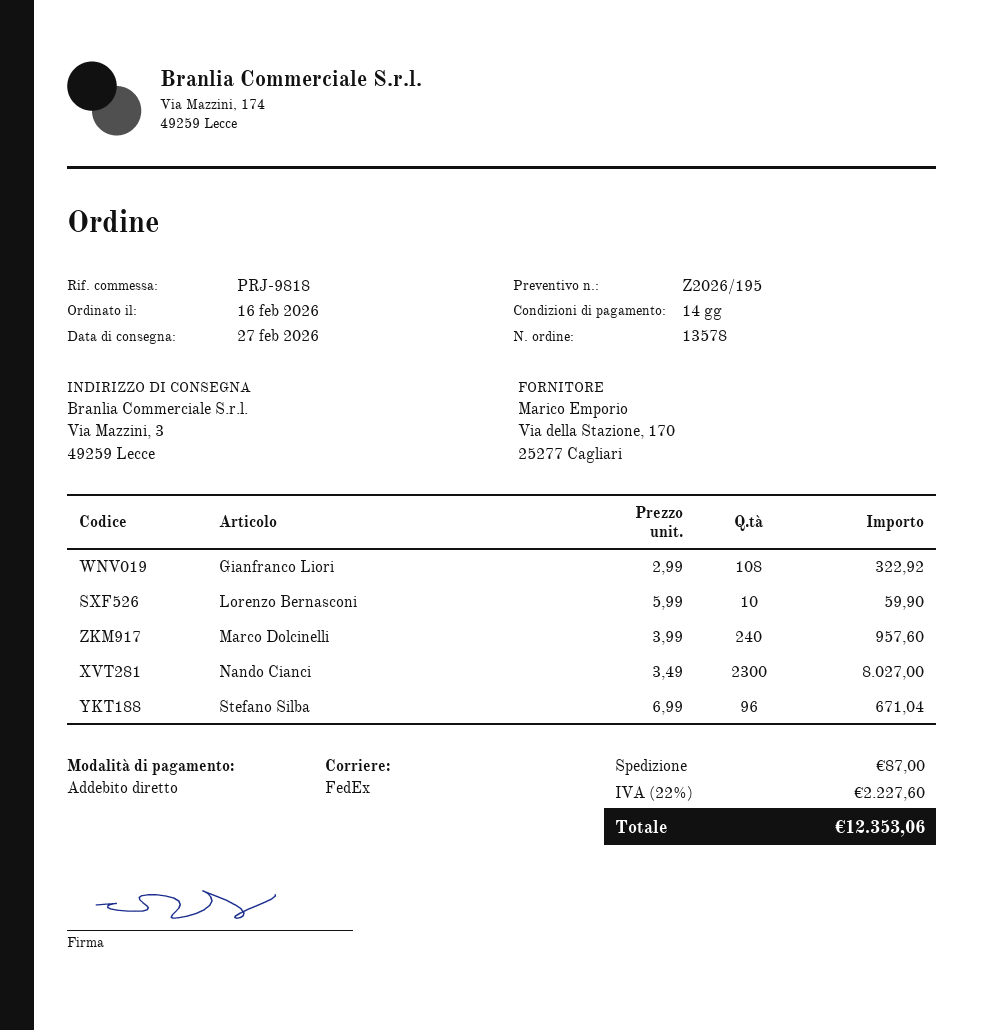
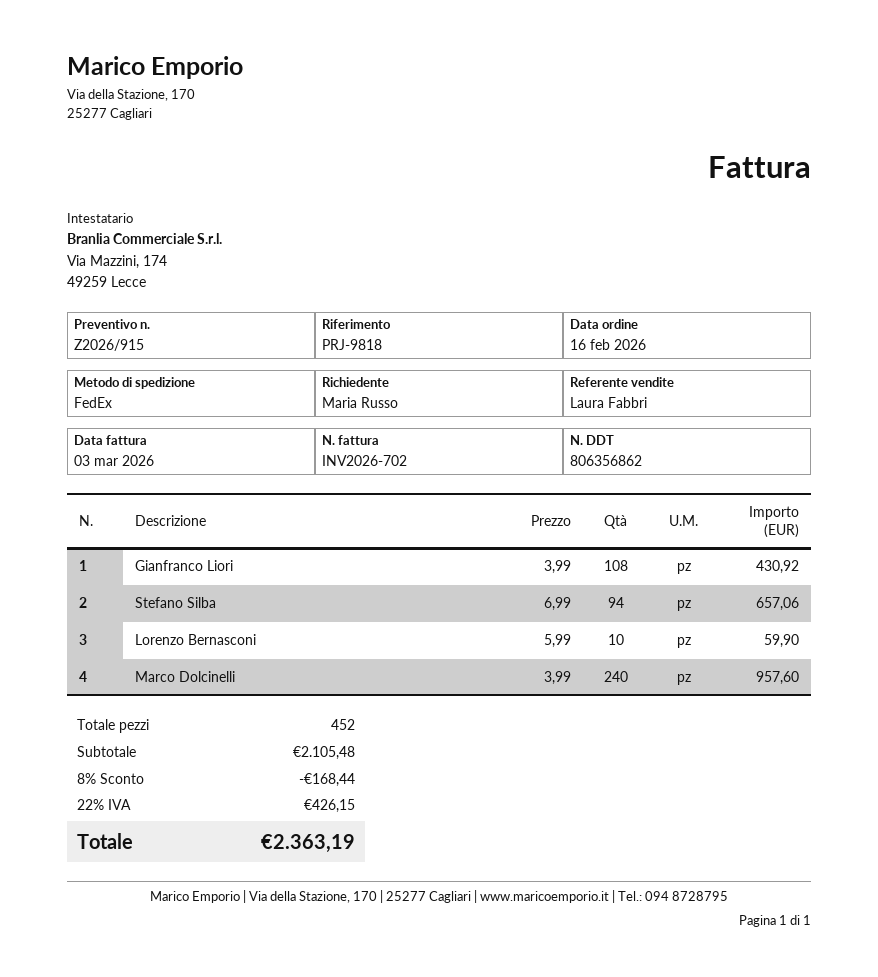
quote number: Z2026/195 -> Z2026/915
Gianfranco Liori: 108 x 2.99 = 322.92 -> 108 x 3.99 = 430.92
Nando Cianci: 2300 x 3.49 = 8027.00 -> none
Stefano Silba: 96 x 6.99 = 671.04 -> 94 x 6.99 = 657.06
discount: none -> 8% = 168.44
shipping: 87.00 -> none
tax: 22% = 2227.60 -> 22% = 426.15
total: 12353.06 -> 2363.19

